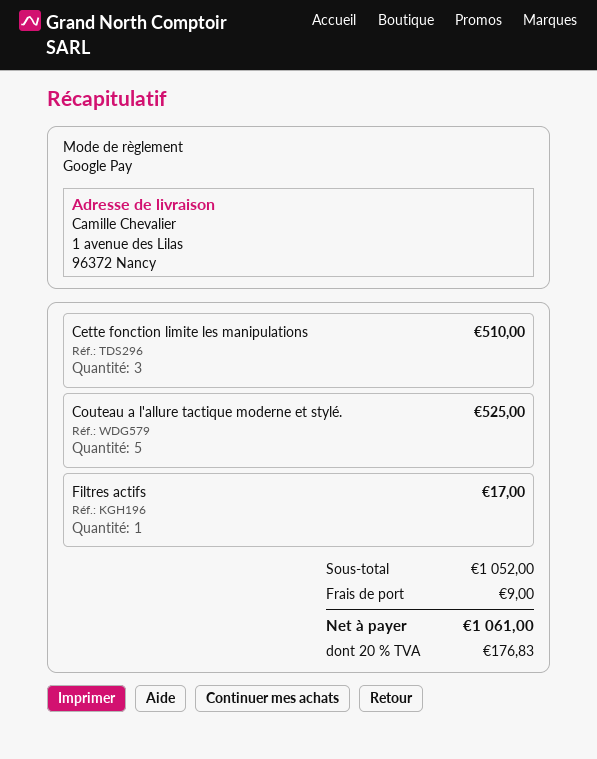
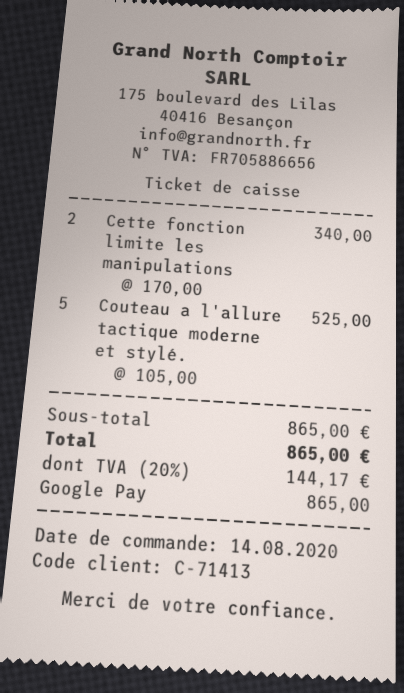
Cette fonction limite les manipulations: 3 for 510.00 -> 2 for 340.00
Filtres actifs: 1 for 17.00 -> none
subtotal: 1052.00 -> 865.00
shipping: 9.00 -> none
tax: 20% = 176.83 -> 20% = 144.17
total: 1061.00 -> 865.00

